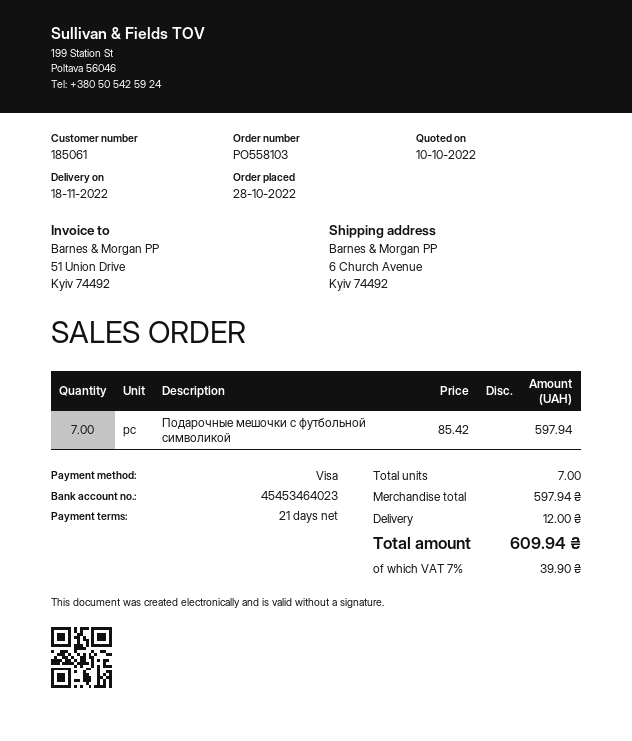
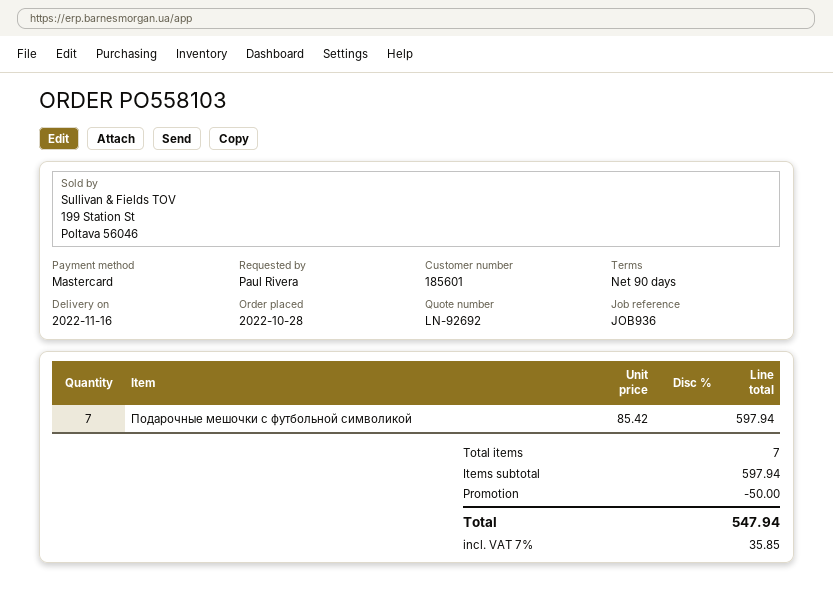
delivery date: 2022-11-18 -> 2022-11-16
payment terms: 21 days -> 90 days
customer number: 185061 -> 185601
payment method: Visa -> Mastercard
discount: none -> 50.00
shipping: 12.00 -> none
tax: 7% = 39.90 -> 7% = 35.85
total: 609.94 -> 547.94

